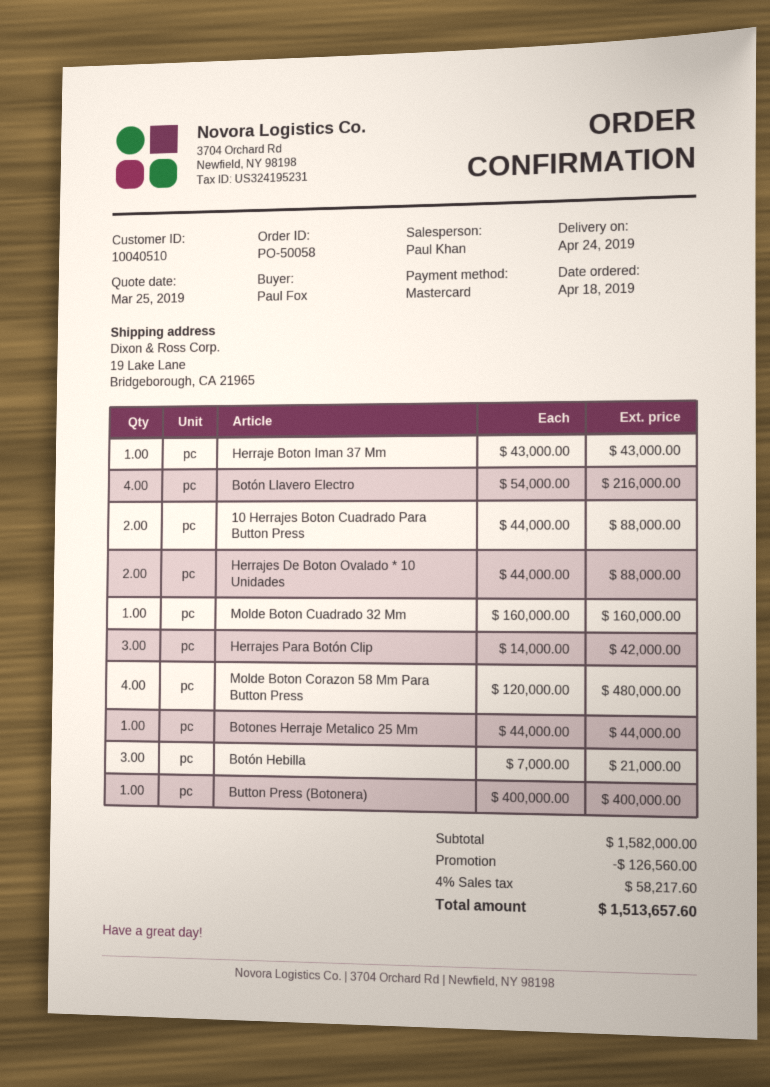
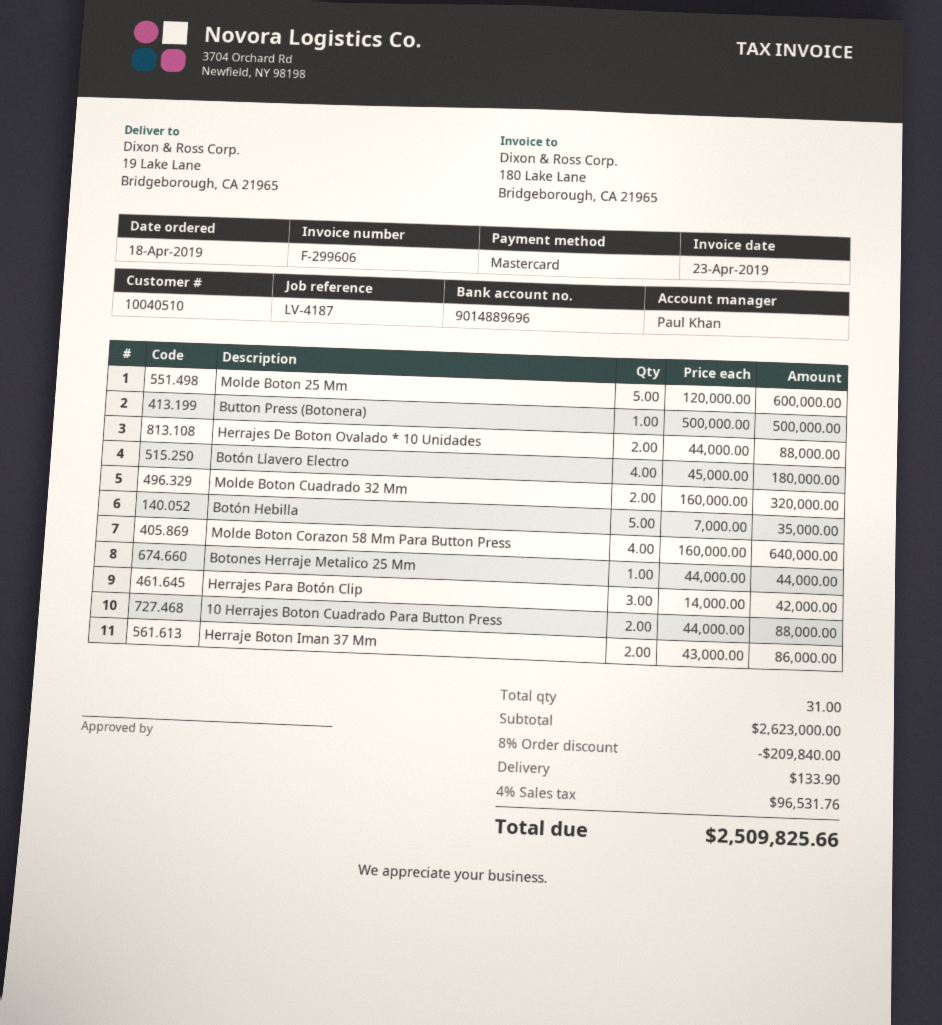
Herraje Boton Iman 37 Mm: 1 x 43000.00 = 43000.00 -> 2 x 43000.00 = 86000.00
Botón Llavero Electro: 4 x 54000.00 = 216000.00 -> 4 x 45000.00 = 180000.00
Molde Boton Cuadrado 32 Mm: 1 x 160000.00 = 160000.00 -> 2 x 160000.00 = 320000.00
Molde Boton Corazon 58 Mm Para Button Press: 4 x 120000.00 = 480000.00 -> 4 x 160000.00 = 640000.00
Botón Hebilla: 3 x 7000.00 = 21000.00 -> 5 x 7000.00 = 35000.00
Button Press (Botonera): 1 x 400000.00 = 400000.00 -> 1 x 500000.00 = 500000.00
Molde Boton 25 Mm: none -> 5 x 120000.00 = 600000.00
subtotal: 1582000.00 -> 2623000.00
discount: 126560.00 -> 209840.00
shipping: none -> 133.90
tax: 4% = 58217.60 -> 4% = 96531.76
total: 1513657.60 -> 2509825.66

